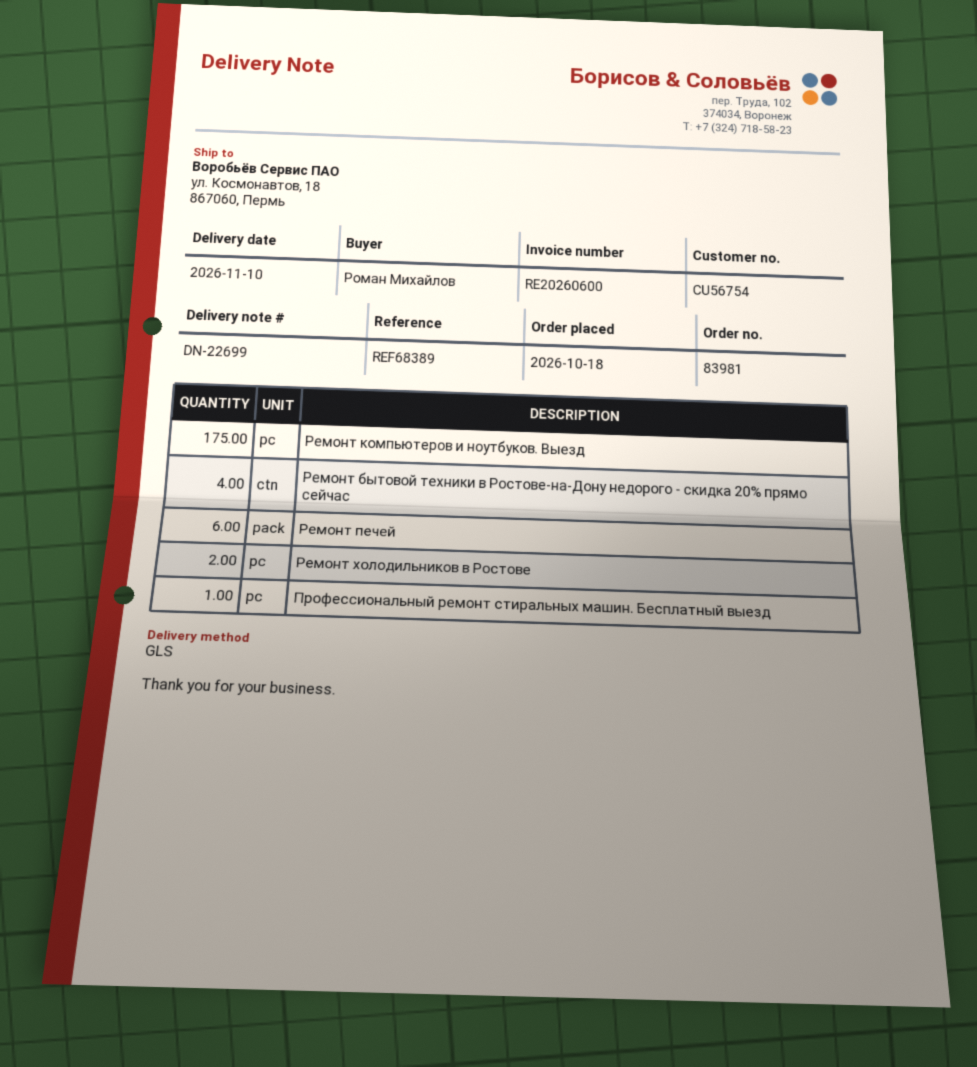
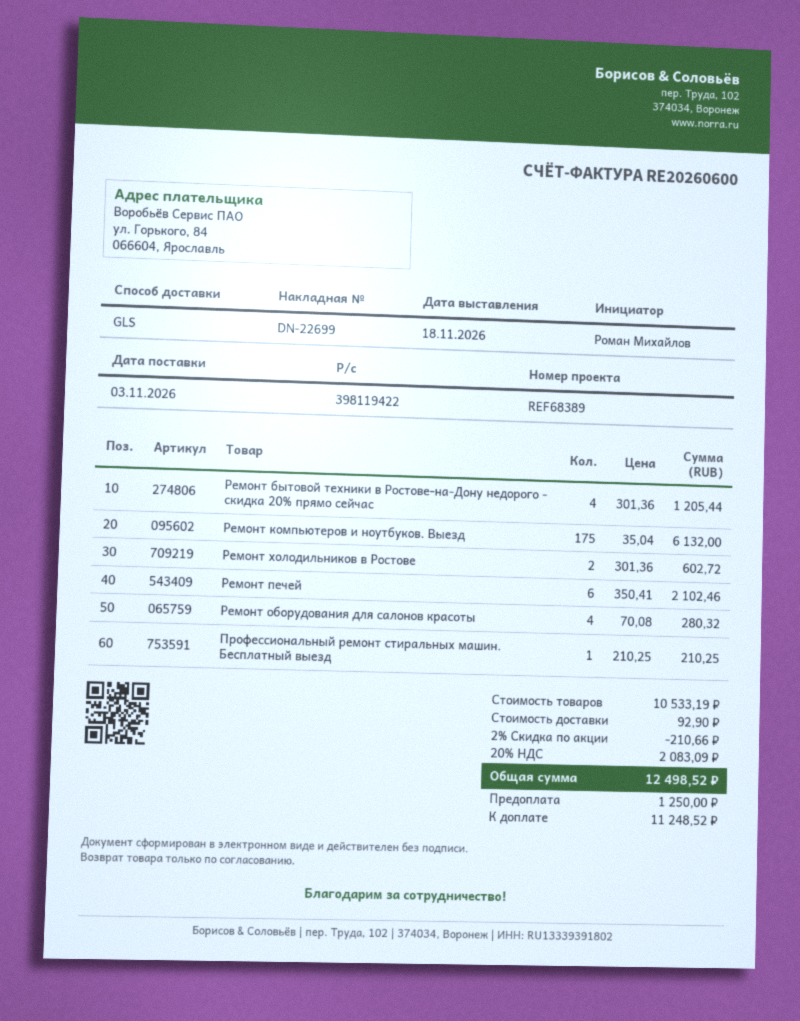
delivery date: 2026-11-10 -> 2026-11-03
Ремонт оборудования для салонов красоты: none -> 4

